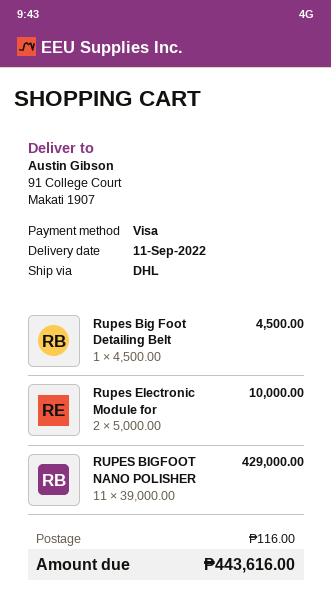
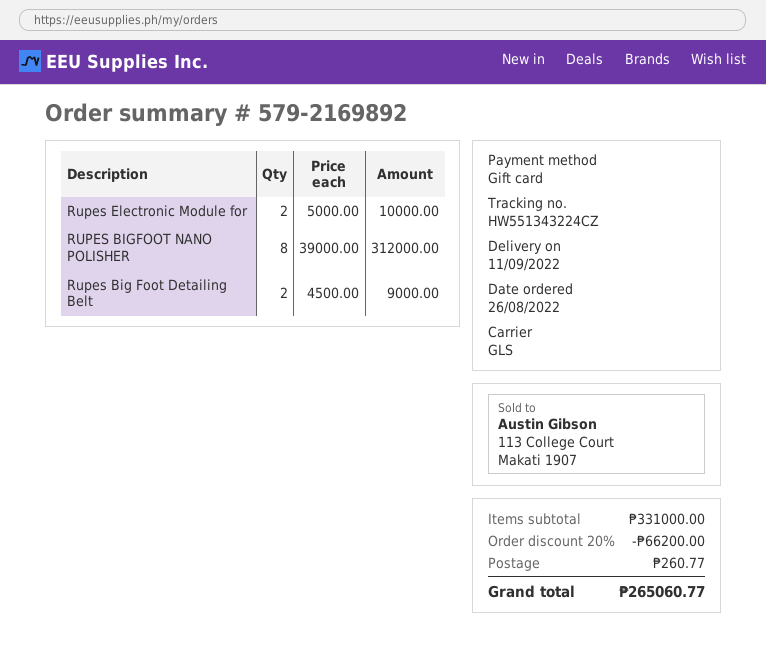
payment method: Visa -> gift card
shipping method: DHL -> GLS
Rupes Big Foot Detailing Belt: 1 x 4500.00 = 4500.00 -> 2 x 4500.00 = 9000.00
RUPES BIGFOOT NANO POLISHER: 11 x 39000.00 = 429000.00 -> 8 x 39000.00 = 312000.00
discount: none -> 20% = 66200.00
shipping: 116.00 -> 260.77
total: 443616.00 -> 265060.77

